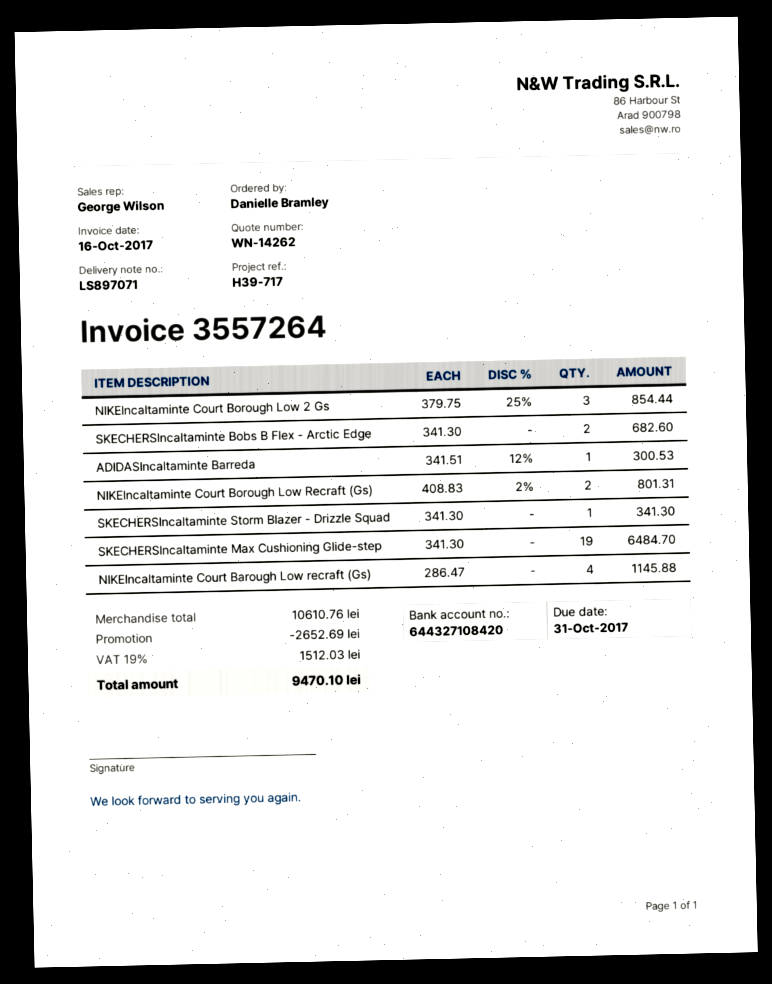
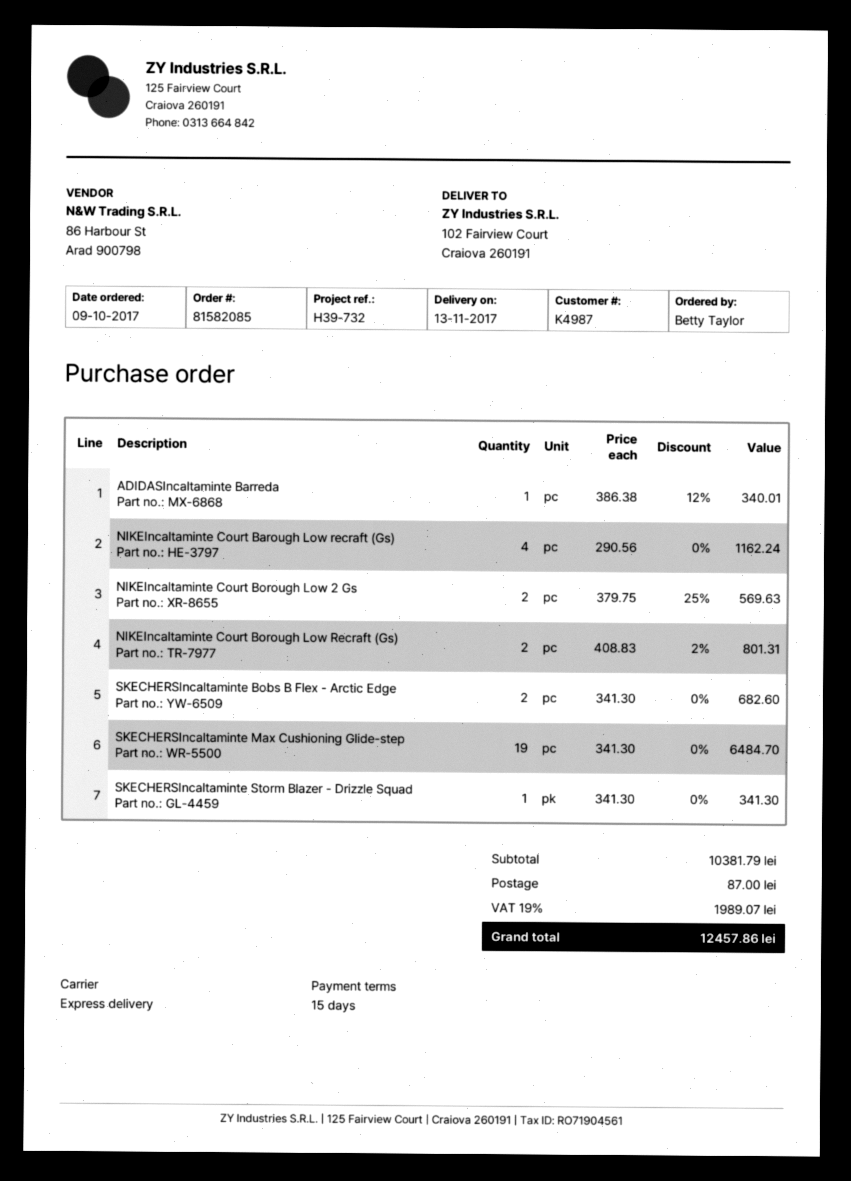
reference: H39-717 -> H39-732
ordered by: Danielle Bramley -> Betty Taylor
NIKEIncaltaminte Court Borough Low 2 Gs: 3 x 379.75 - 25% = 854.44 -> 2 x 379.75 - 25% = 569.63
ADIDASIncaltaminte Barreda: 1 x 341.51 - 12% = 300.53 -> 1 x 386.38 - 12% = 340.01
NIKEIncaltaminte Court Barough Low recraft (Gs): 4 x 286.47 = 1145.88 -> 4 x 290.56 = 1162.24
subtotal: 10610.76 -> 10381.79
discount: 2652.69 -> none
shipping: none -> 87.00
tax: 19% = 1512.03 -> 19% = 1989.07
total: 9470.10 -> 12457.86

